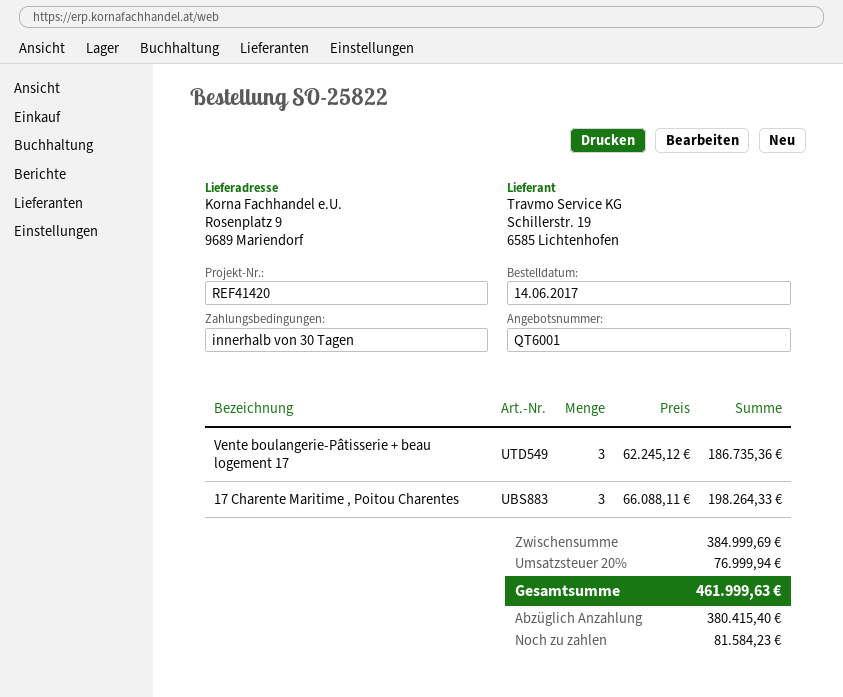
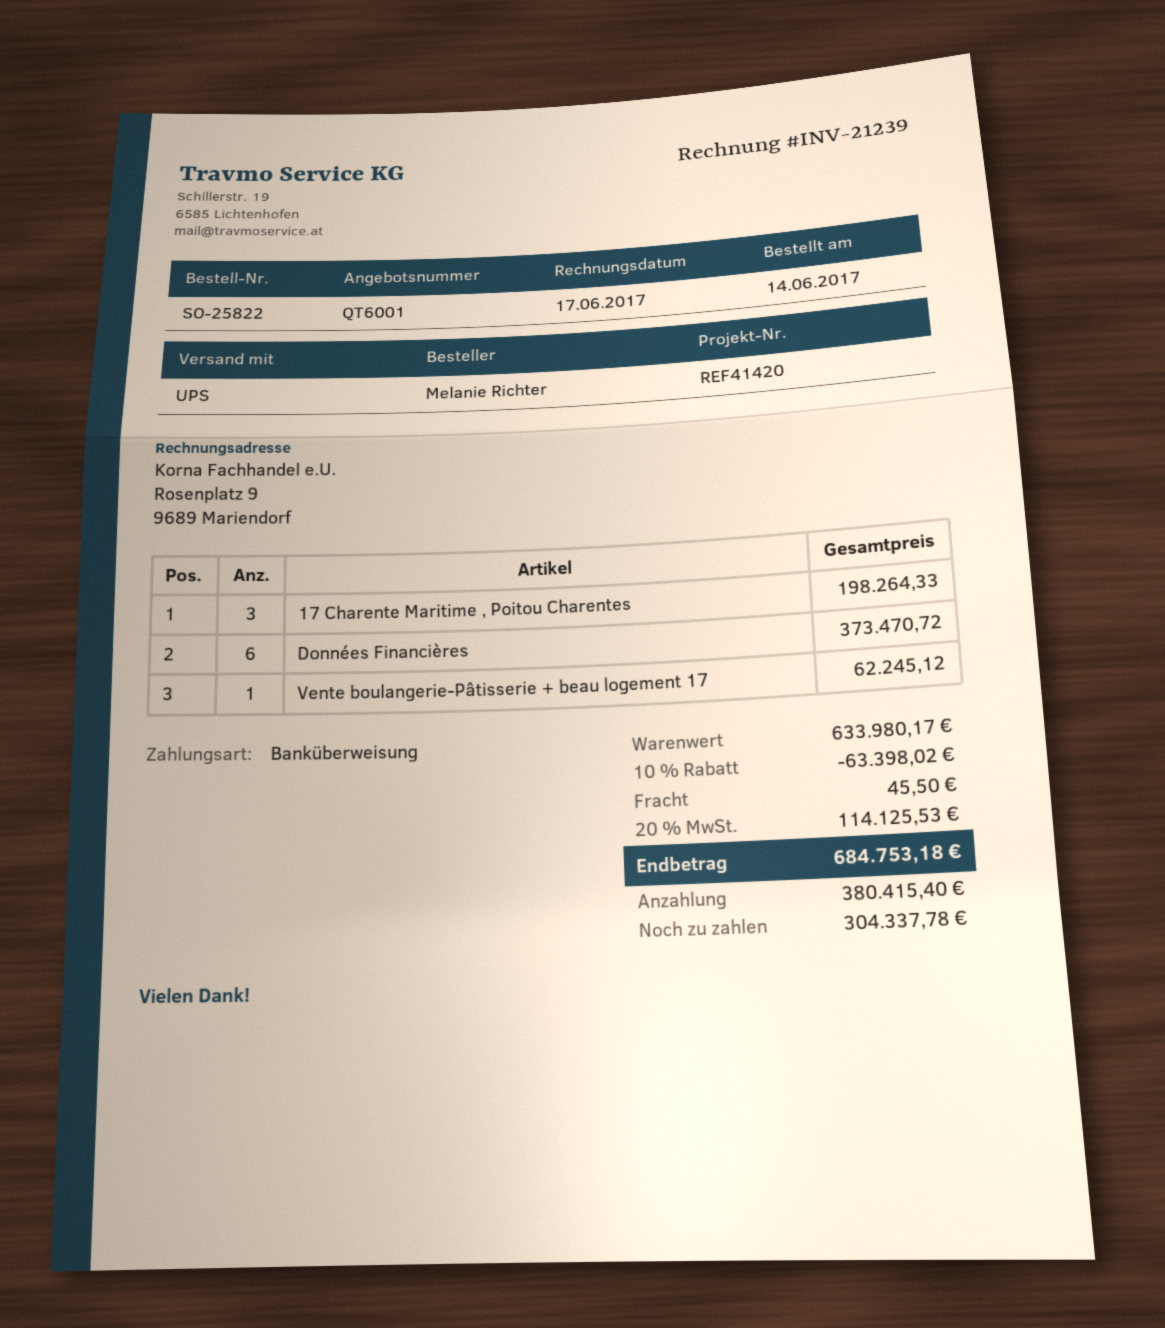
Vente boulangerie-Pâtisserie + beau logement 17: 3 for 186735.36 -> 1 for 62245.12
Données Financières: none -> 6 for 373470.72
subtotal: 384999.69 -> 633980.17
discount: none -> 10% = 63398.02
shipping: none -> 45.50
tax: 20% = 76999.94 -> 20% = 114125.53
total: 461999.63 -> 684753.18
balance: 81584.23 -> 304337.78

